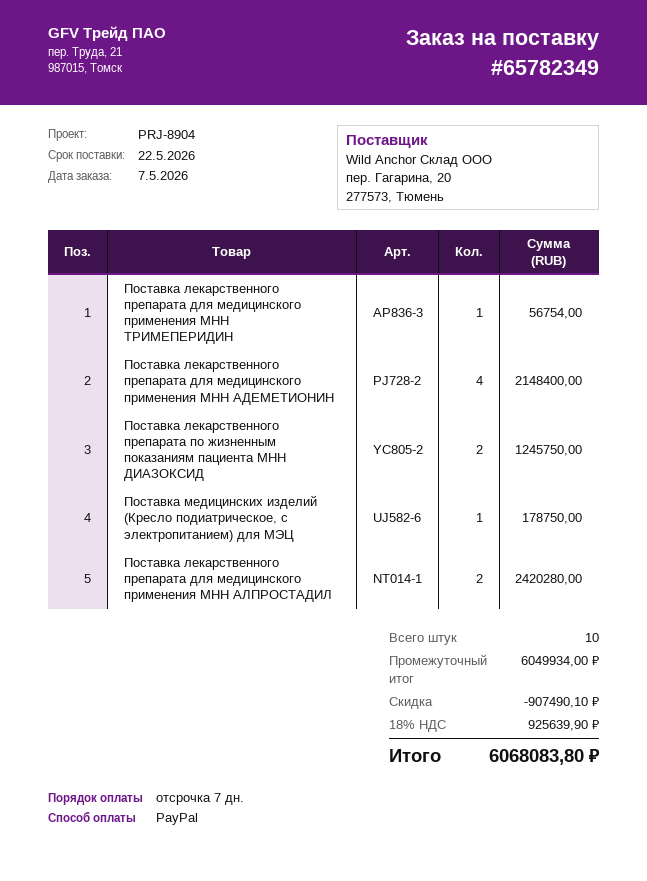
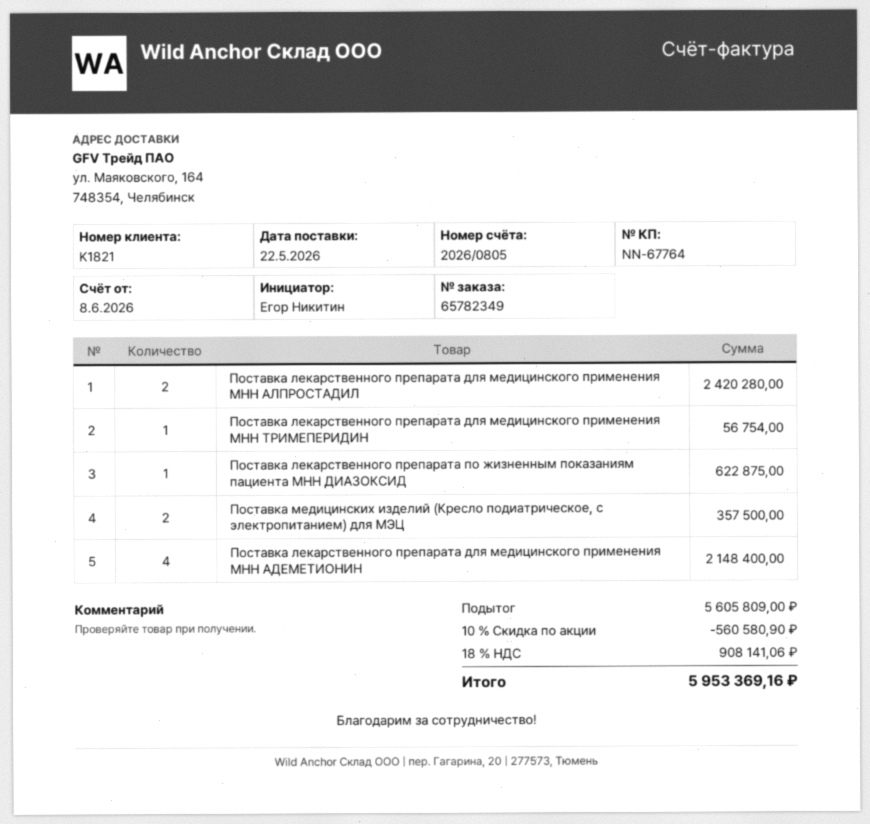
Поставка лекарственного препарата по жизненным показаниям пациента МНН ДИАЗОКСИД: 2 for 1245750.00 -> 1 for 622875.00
Поставка медицинских изделий (Кресло подиатрическое, с электропитанием) для МЭЦ: 1 for 178750.00 -> 2 for 357500.00
subtotal: 6049934.00 -> 5605809.00
discount: 907490.10 -> 560580.90
tax: 18% = 925639.90 -> 18% = 908141.06
total: 6068083.80 -> 5953369.16

